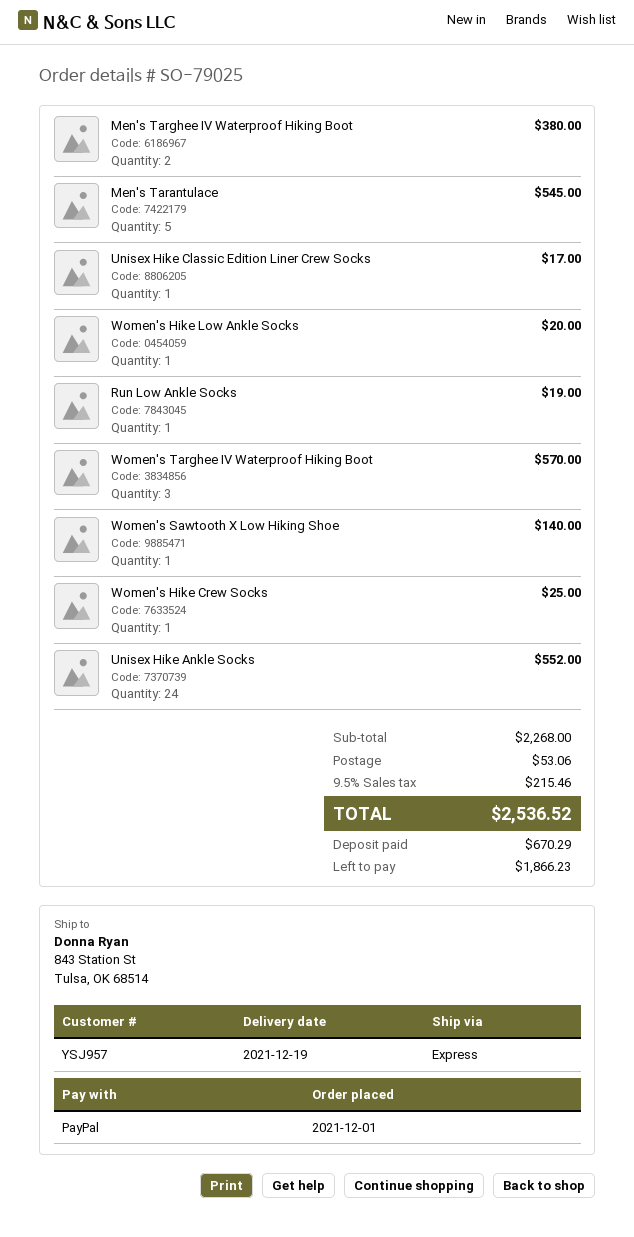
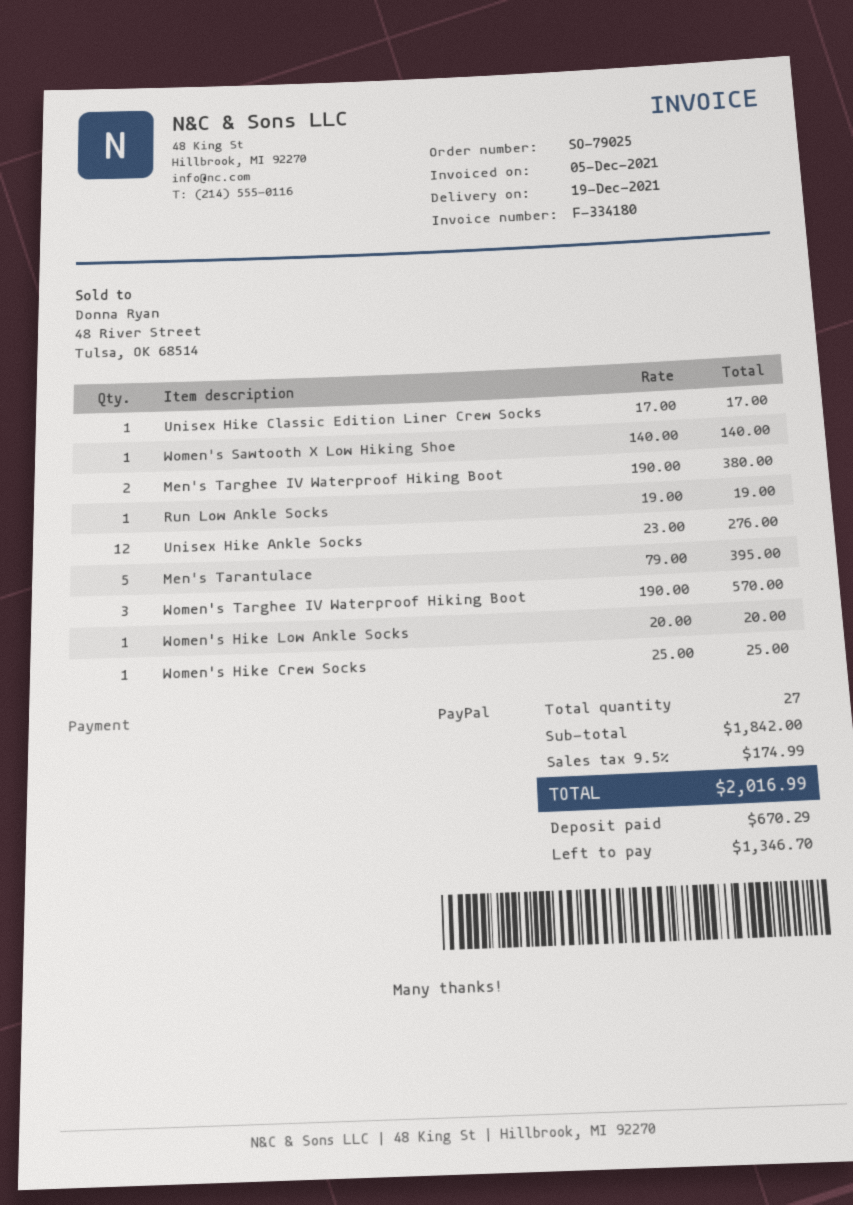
Men's Tarantulace: 5 for 545.00 -> 5 for 395.00
Unisex Hike Ankle Socks: 24 for 552.00 -> 12 for 276.00
subtotal: 2268.00 -> 1842.00
shipping: 53.06 -> none
tax: 9.5% = 215.46 -> 9.5% = 174.99
total: 2536.52 -> 2016.99
balance: 1866.23 -> 1346.70

